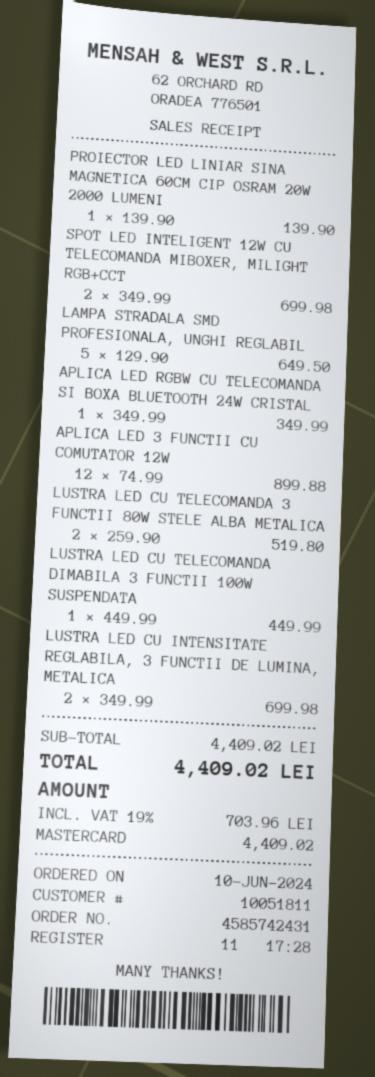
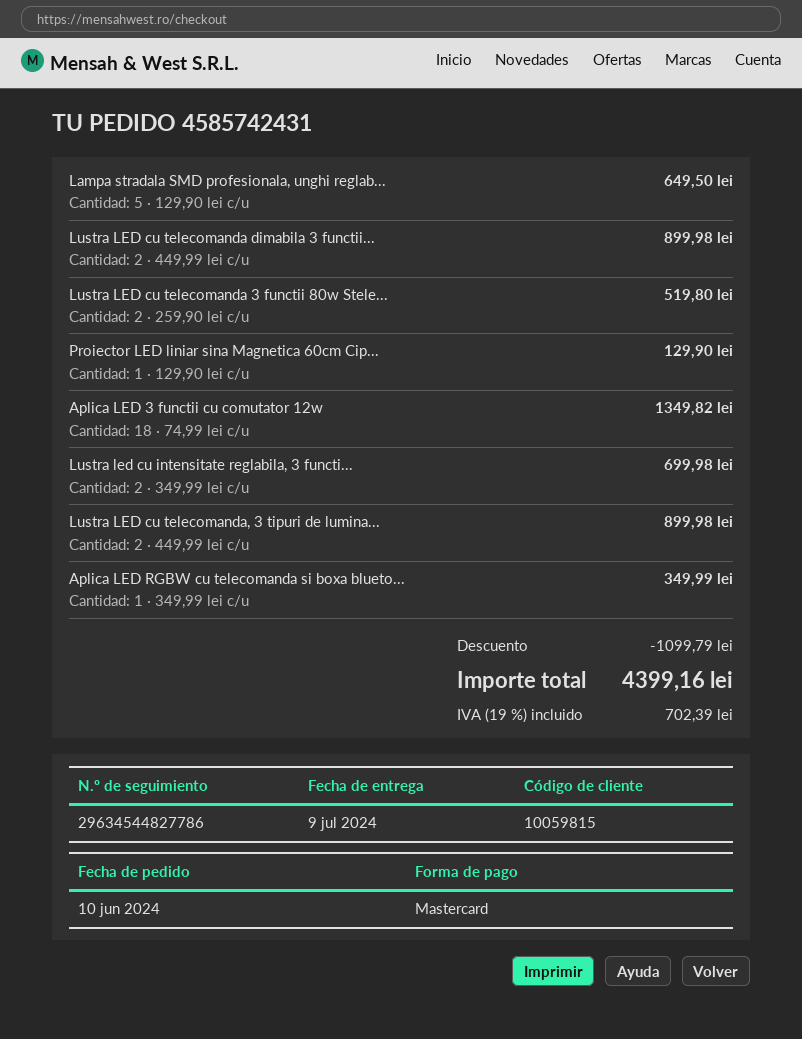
customer number: 10051811 -> 10059815
PROIECTOR LED LINIAR SINA MAGNETICA 60CM CIP OSRAM 20W 2000 LUMENI: 1 x 139.90 = 139.90 -> 1 x 129.90 = 129.90
SPOT LED INTELIGENT 12W CU TELECOMANDA MIBOXER, MILIGHT RGB+CCT: 2 x 349.99 = 699.98 -> none
APLICA LED 3 FUNCTII CU COMUTATOR 12W: 12 x 74.99 = 899.88 -> 18 x 74.99 = 1349.82
LUSTRA LED CU TELECOMANDA DIMABILA 3 FUNCTII 100W SUSPENDATA: 1 x 449.99 = 449.99 -> 2 x 449.99 = 899.98
Lustra LED cu telecomanda, 3 tipuri de lumina...: none -> 2 x 449.99 = 899.98
discount: none -> 1099.79
tax: 19% = 703.96 -> 19% = 702.39
total: 4409.02 -> 4399.16

